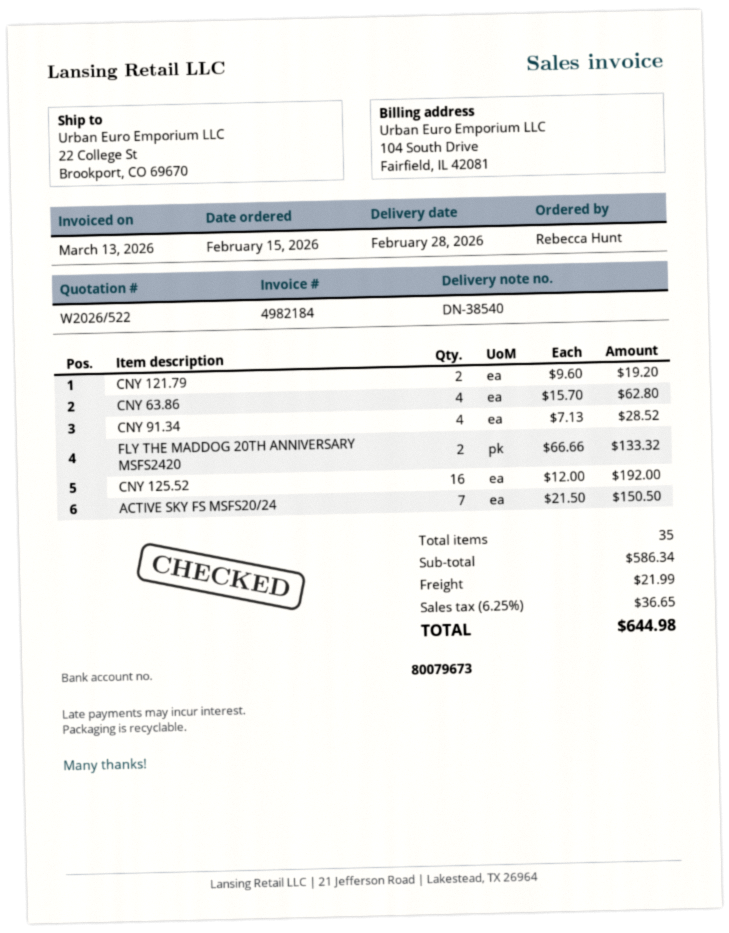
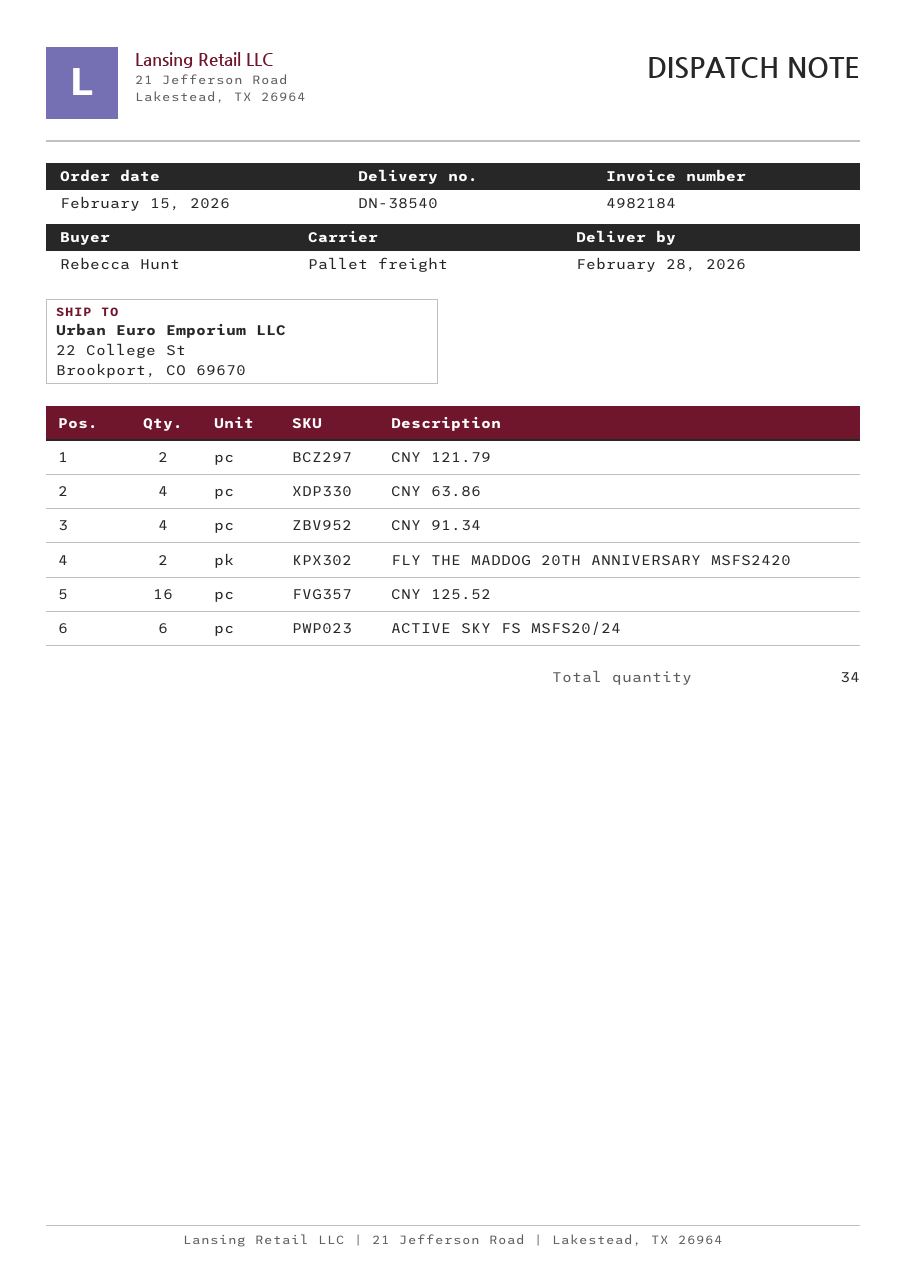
ACTIVE SKY FS MSFS20/24: 7 -> 6
total quantity: 35 -> 34

